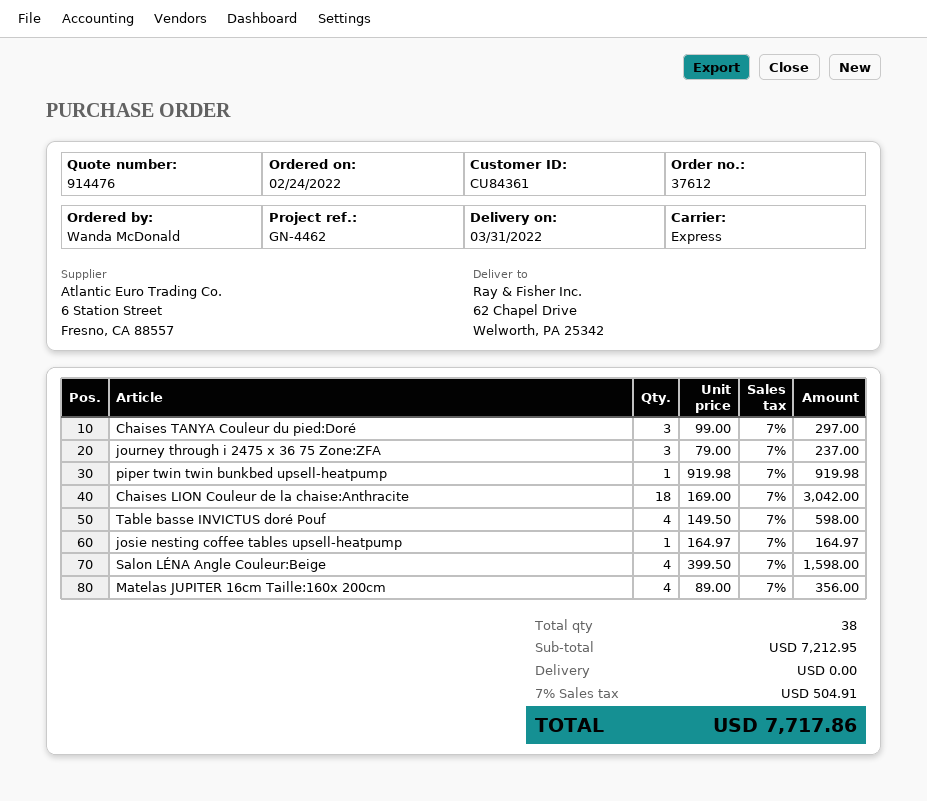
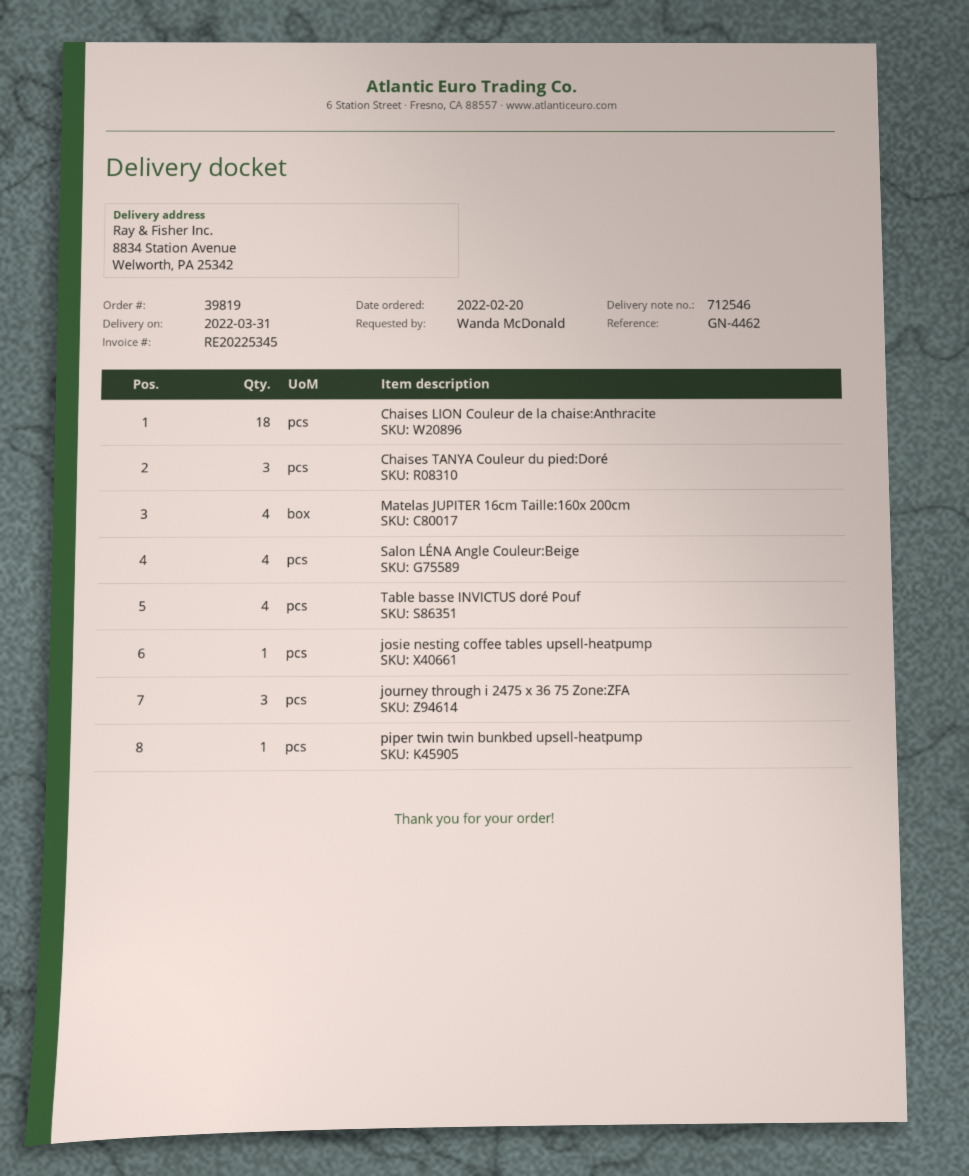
order number: 37612 -> 39819
order date: 2022-02-24 -> 2022-02-20
ship to: 62 Chapel Drive, Welworth, PA 25342 -> 8834 Station Avenue, Welworth, PA 25342

